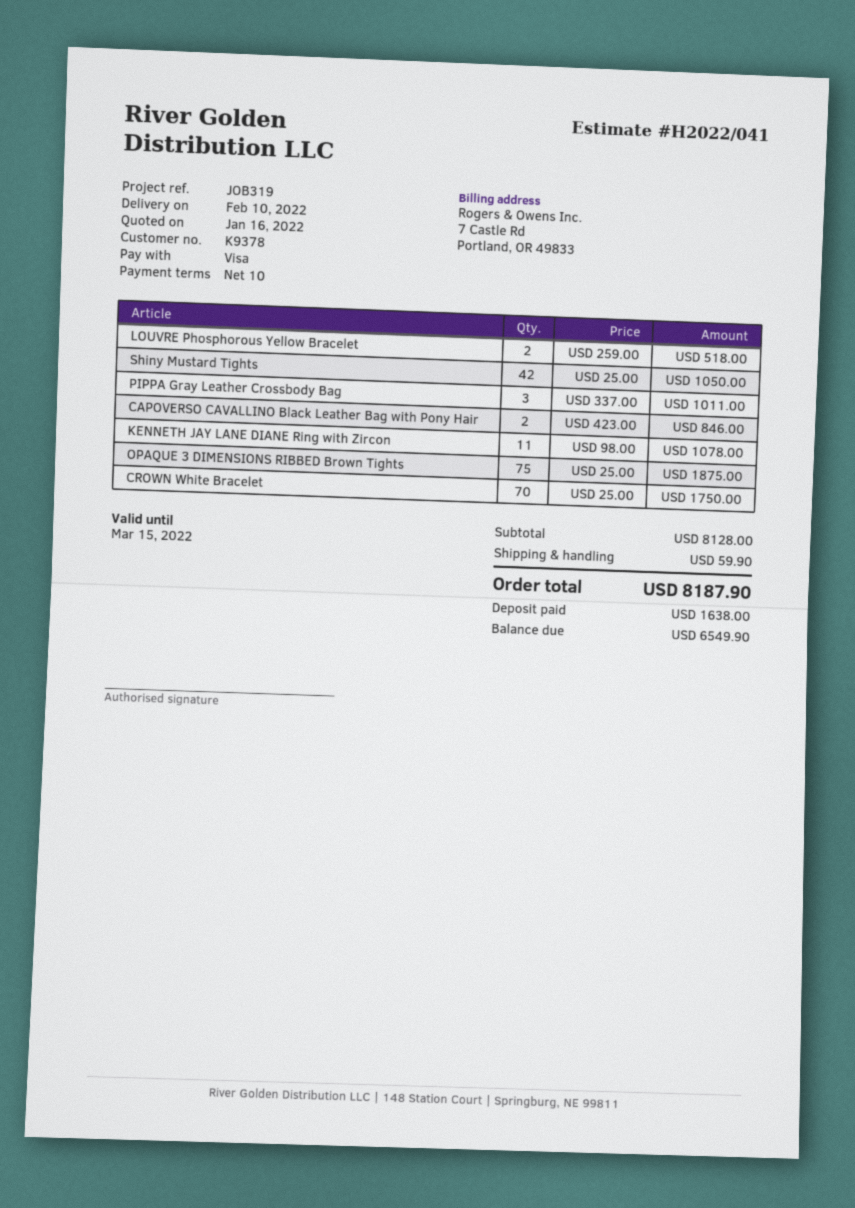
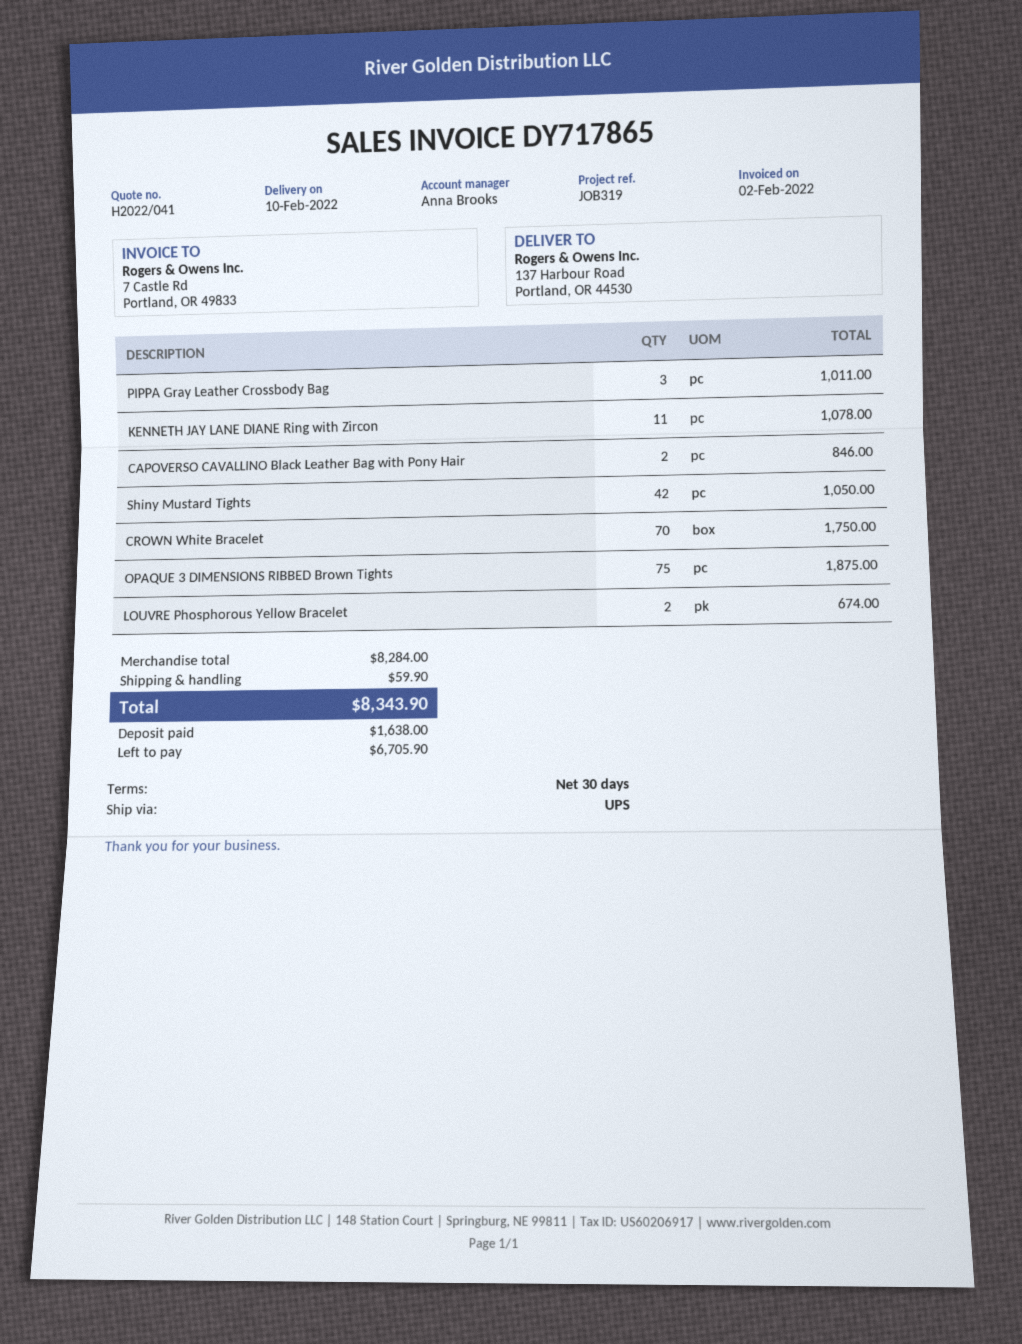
payment terms: 10 days -> 30 days
LOUVRE Phosphorous Yellow Bracelet: 2 for 518.00 -> 2 for 674.00
subtotal: 8128.00 -> 8284.00
total: 8187.90 -> 8343.90
balance: 6549.90 -> 6705.90

